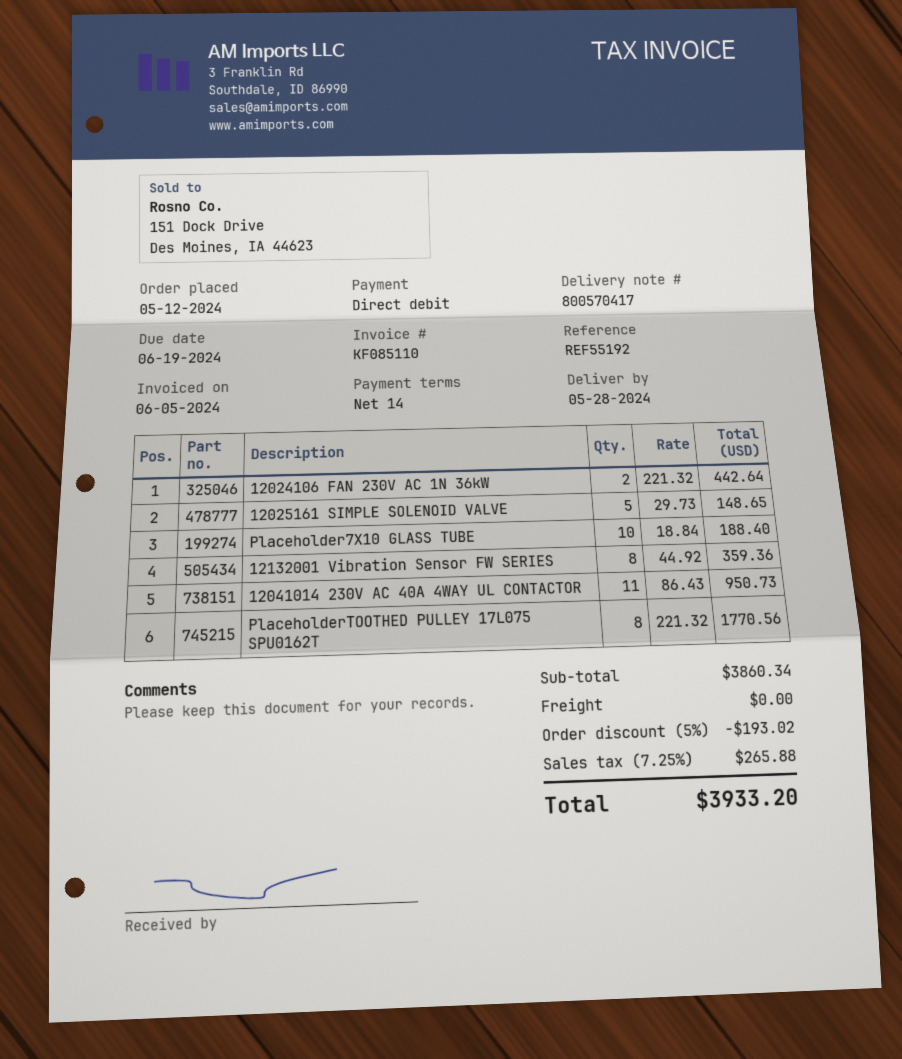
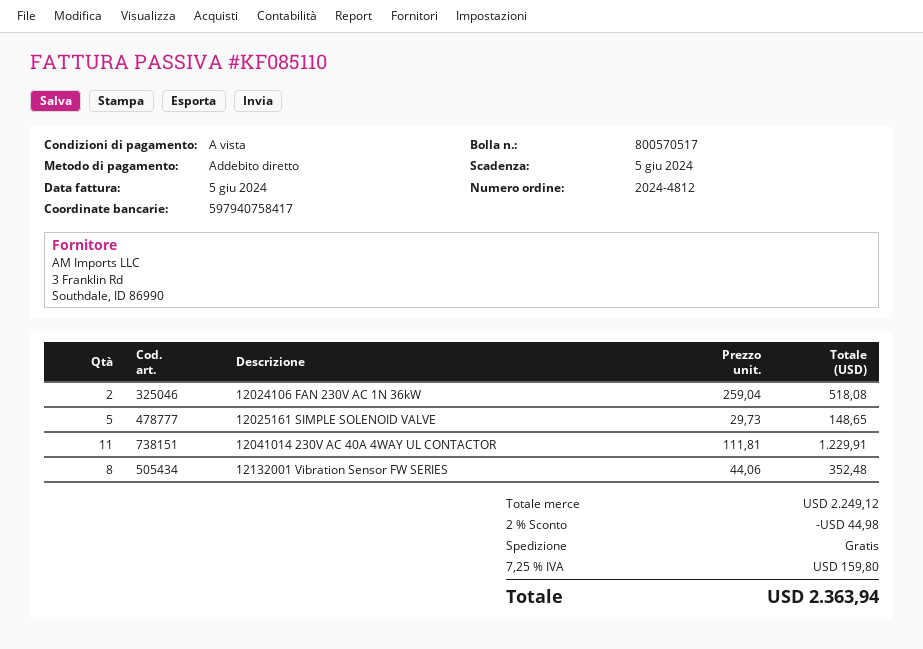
delivery note number: 800570417 -> 800570517
payment terms: 14 days -> on receipt
due date: 2024-06-19 -> 2024-06-05
12024106 FAN 230V AC 1N 36kW: 2 x 221.32 = 442.64 -> 2 x 259.04 = 518.08
Placeholder7X10 GLASS TUBE: 10 x 18.84 = 188.40 -> none
12132001 Vibration Sensor FW SERIES: 8 x 44.92 = 359.36 -> 8 x 44.06 = 352.48
12041014 230V AC 40A 4WAY UL CONTACTOR: 11 x 86.43 = 950.73 -> 11 x 111.81 = 1229.91
PlaceholderTOOTHED PULLEY 17L075 SPU0162T: 8 x 221.32 = 1770.56 -> none
subtotal: 3860.34 -> 2249.12
discount: 5% = 193.02 -> 2% = 44.98
tax: 7.25% = 265.88 -> 7.25% = 159.80
total: 3933.20 -> 2363.94

